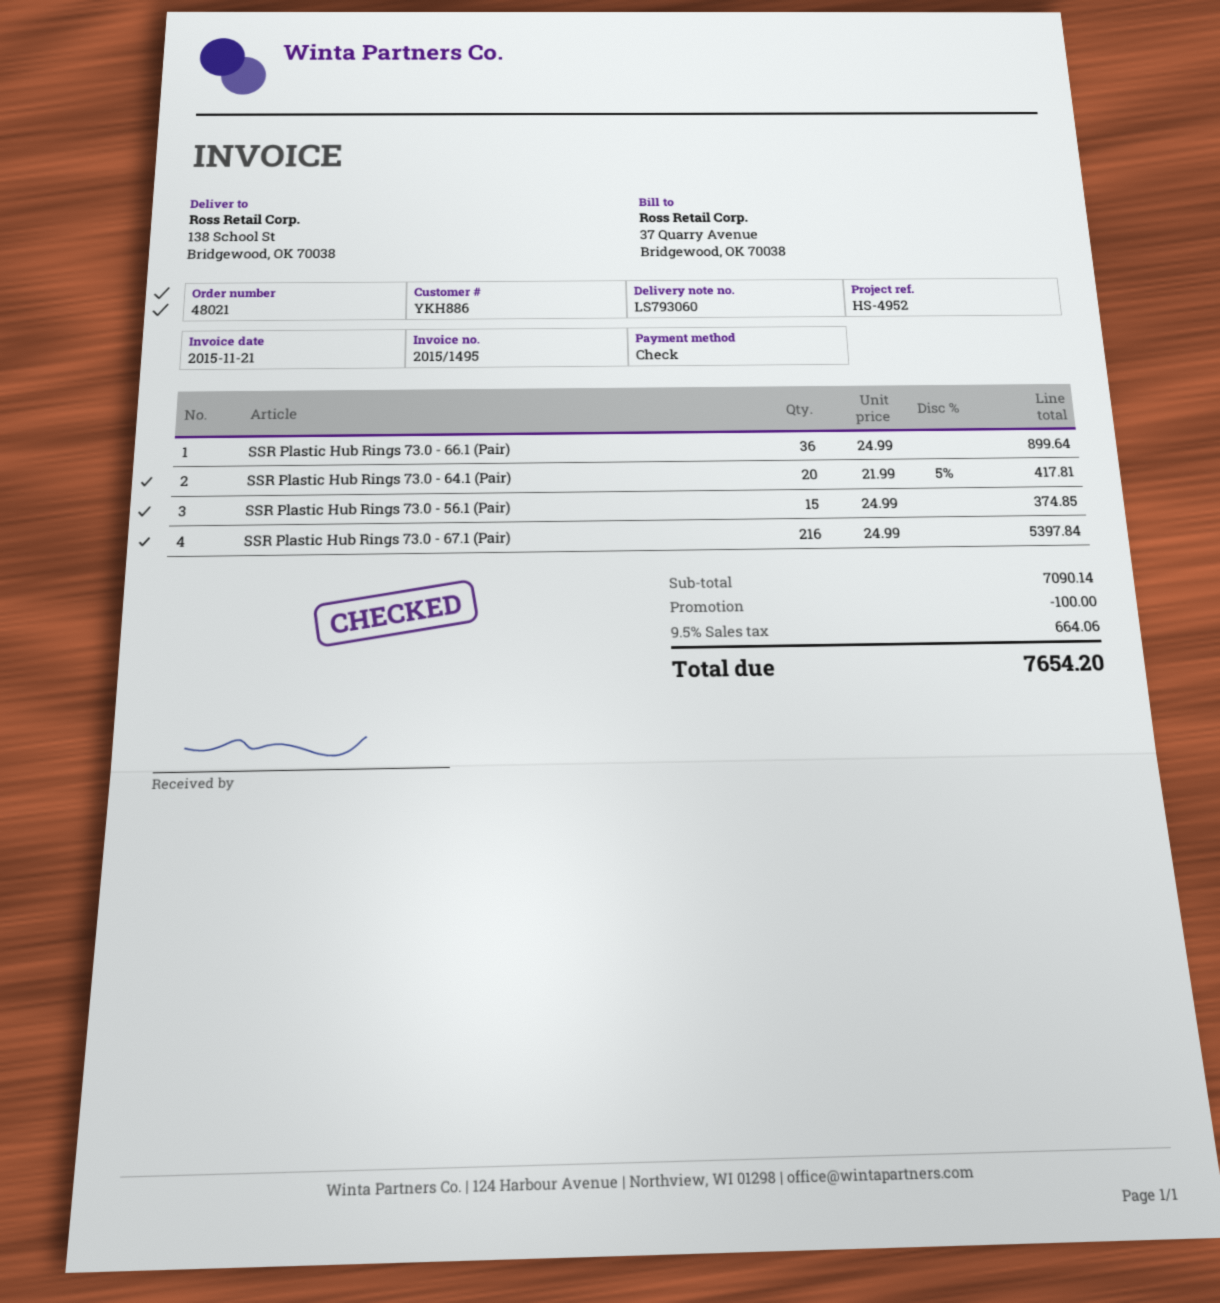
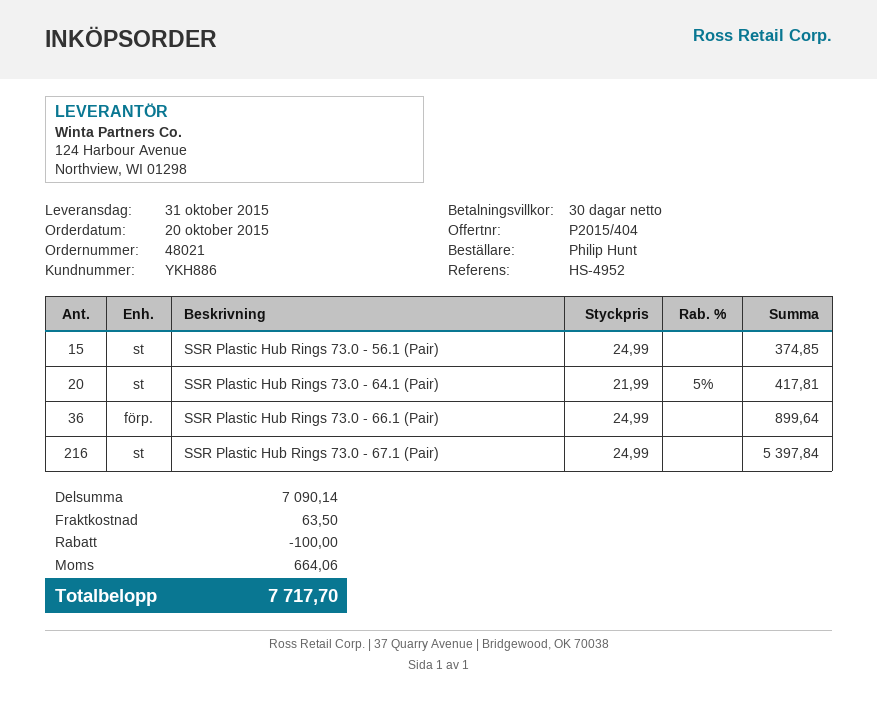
shipping: none -> 63.50
total: 7654.20 -> 7717.70

